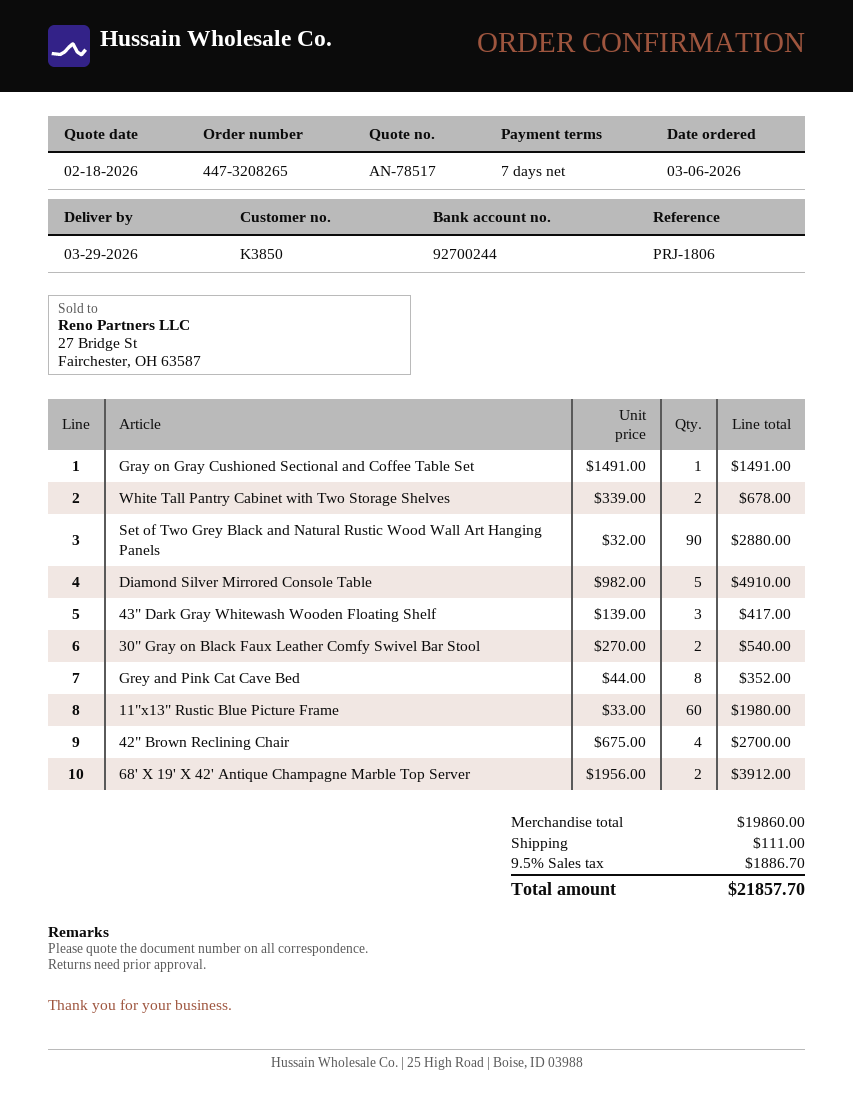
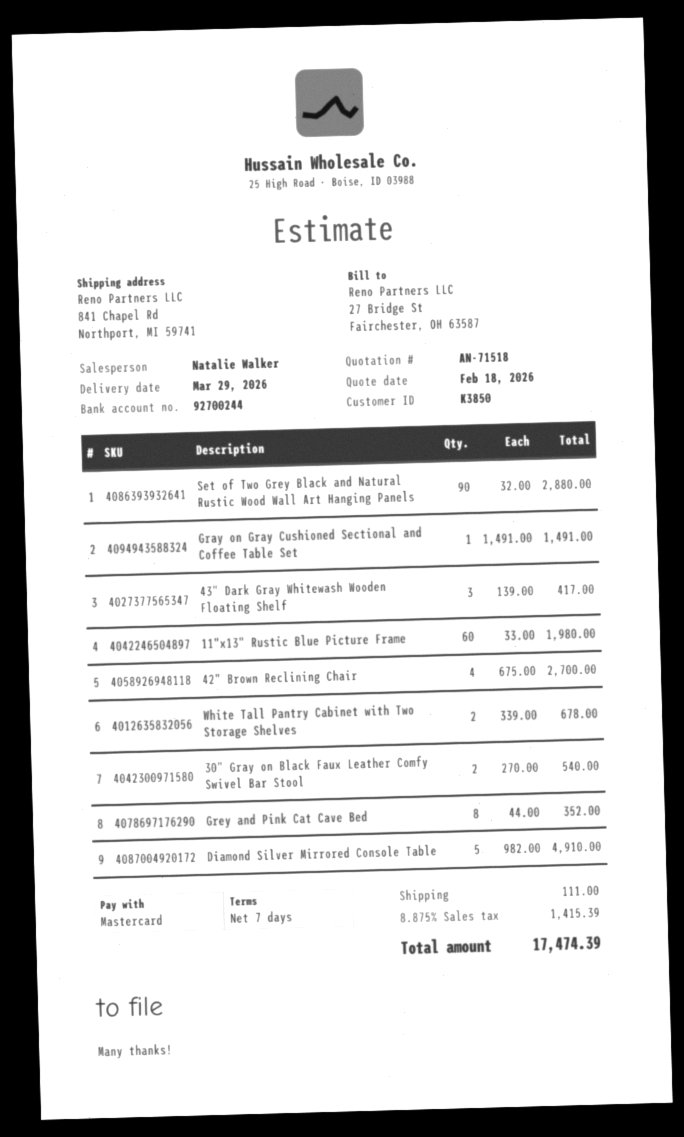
quote number: AN-78517 -> AN-71518
68' X 19' X 42' Antique Champagne Marble Top Server: 2 x 1956.00 = 3912.00 -> none
tax: 9.5% = 1886.70 -> 8.875% = 1415.39
total: 21857.70 -> 17474.39

